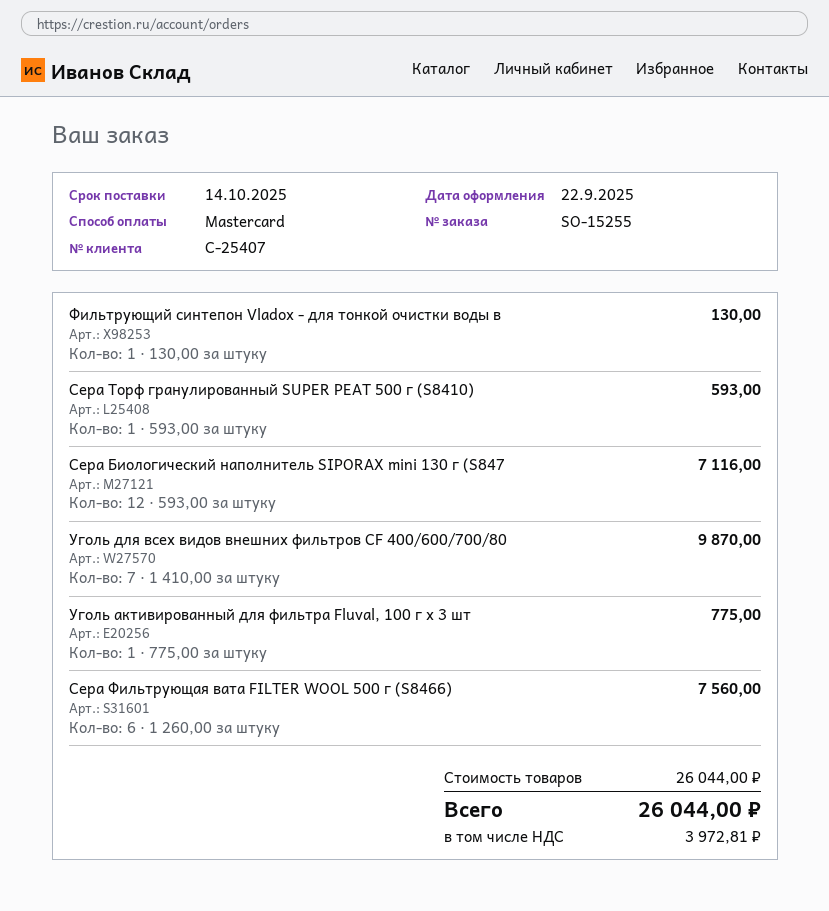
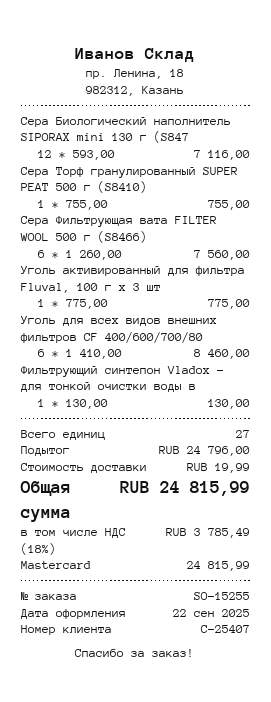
Сера Торф гранулированный SUPER PEAT 500 г (S8410): 1 x 593.00 = 593.00 -> 1 x 755.00 = 755.00
Уголь для всех видов внешних фильтров CF 400/600/700/80: 7 x 1410.00 = 9870.00 -> 6 x 1410.00 = 8460.00
subtotal: 26044.00 -> 24796.00
shipping: none -> 19.99
tax: 3972.81 -> 3785.49
total: 26044.00 -> 24815.99

